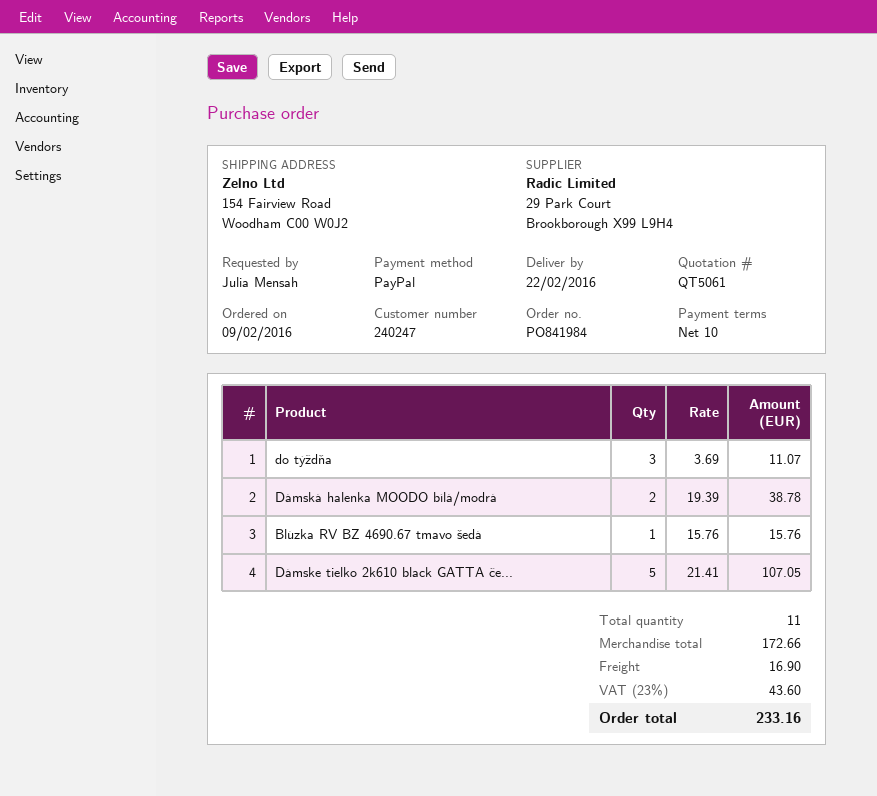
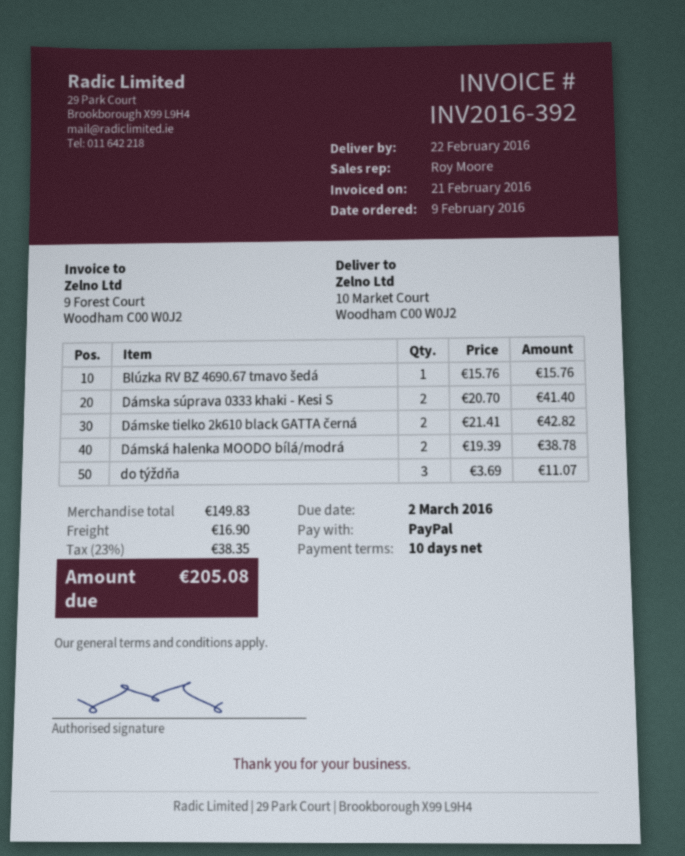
ship to: 154 Fairview Road, Woodham C00 W0J2 -> 10 Market Court, Woodham C00 W0J2
Dámske tielko 2k610 black GATTA če...: 5 x 21.41 = 107.05 -> 2 x 21.41 = 42.82
Dámska súprava 0333 khaki - Kesi S: none -> 2 x 20.70 = 41.40
subtotal: 172.66 -> 149.83
tax: 23% = 43.60 -> 23% = 38.35
total: 233.16 -> 205.08

